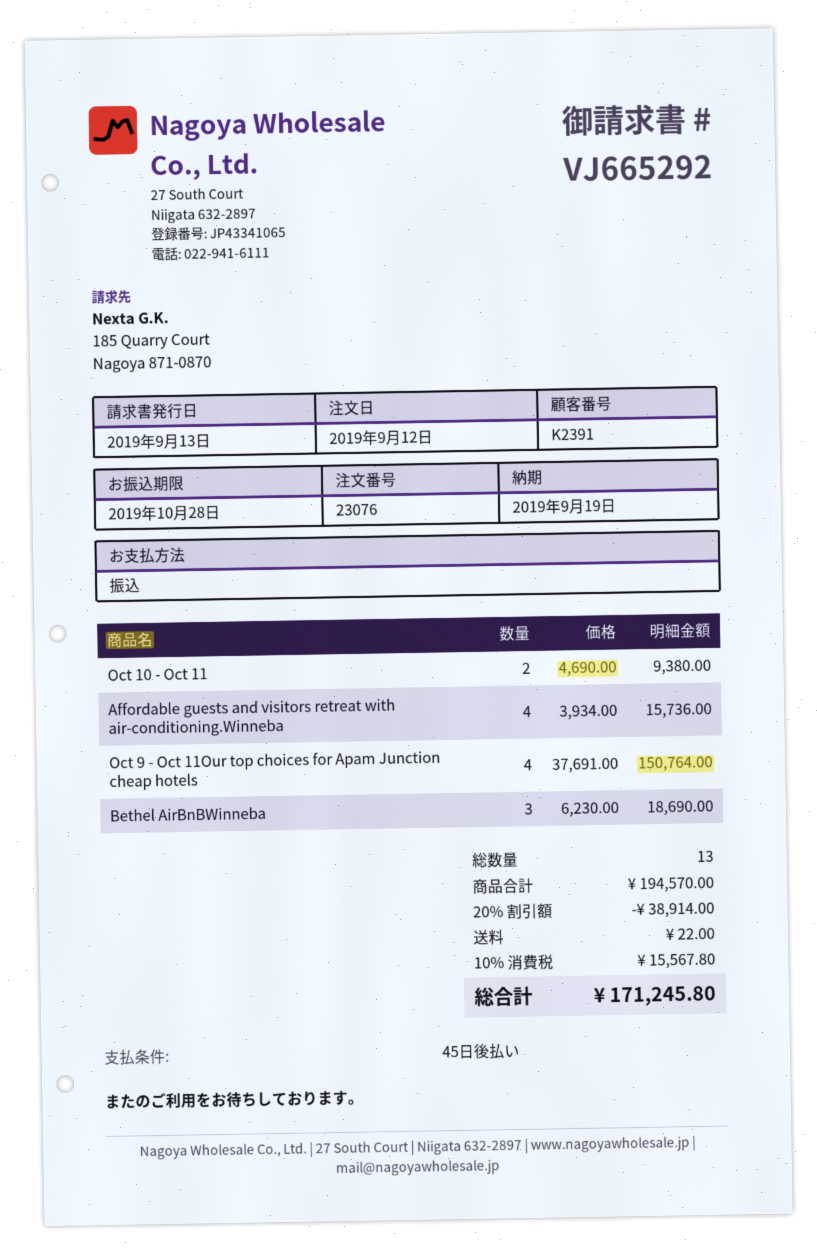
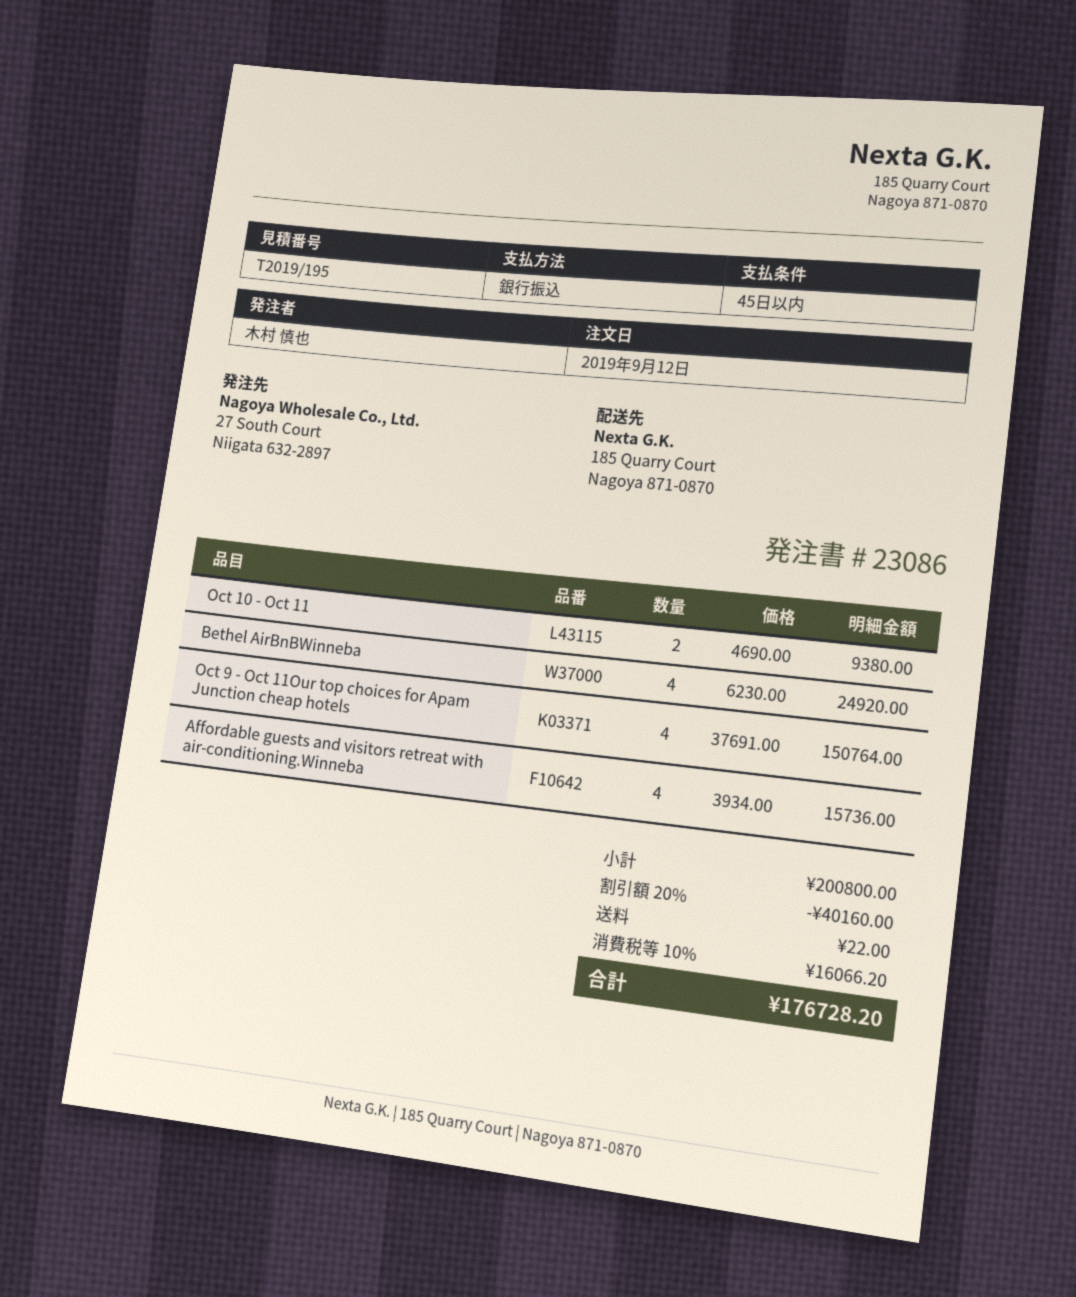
order number: 23076 -> 23086
Bethel AirBnBWinneba: 3 x 6230.00 = 18690.00 -> 4 x 6230.00 = 24920.00
subtotal: 194570.00 -> 200800.00
discount: 20% = 38914.00 -> 20% = 40160.00
tax: 10% = 15567.80 -> 10% = 16066.20
total: 171245.80 -> 176728.20

